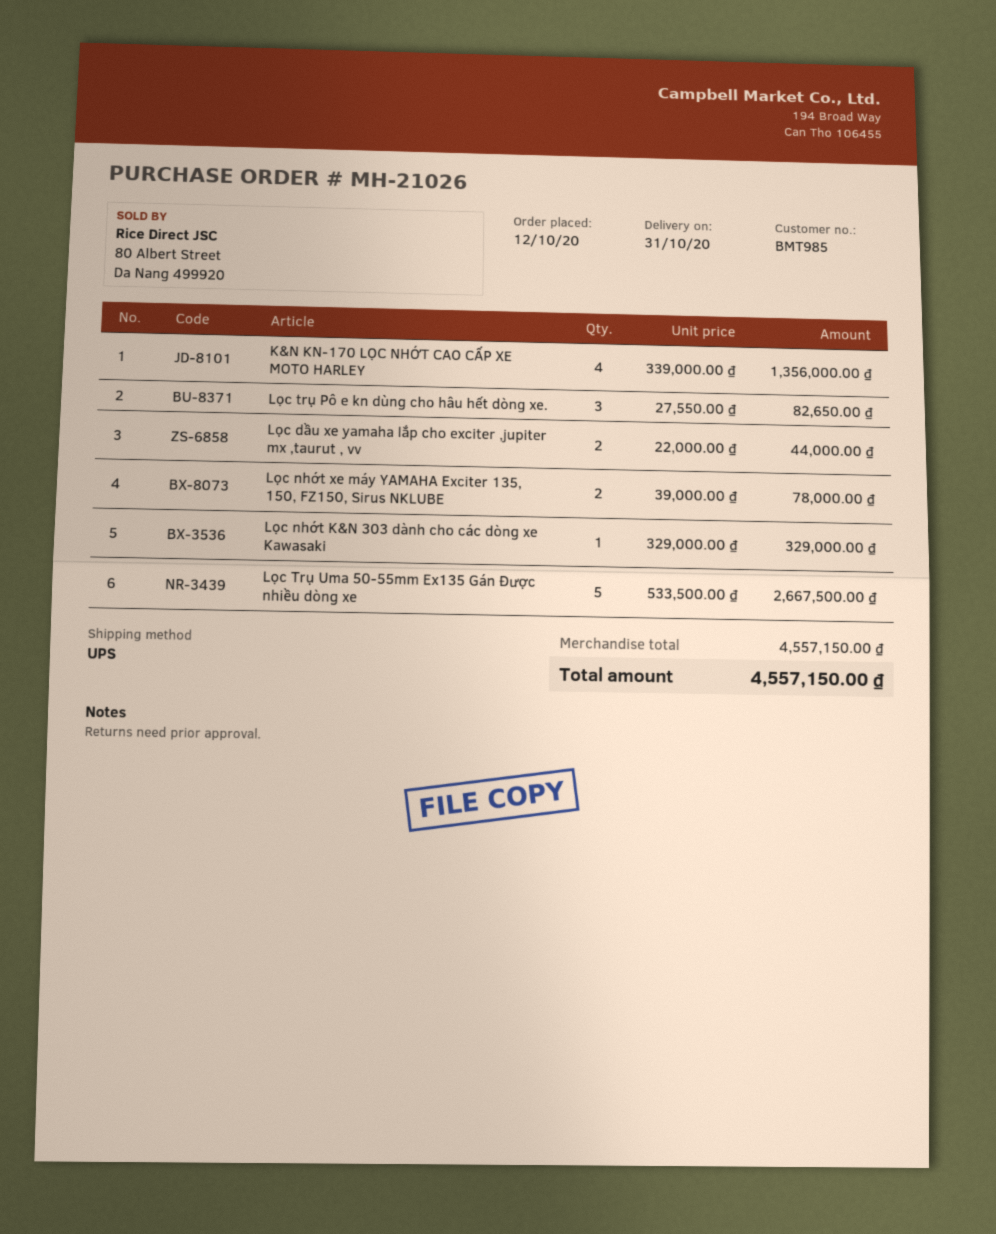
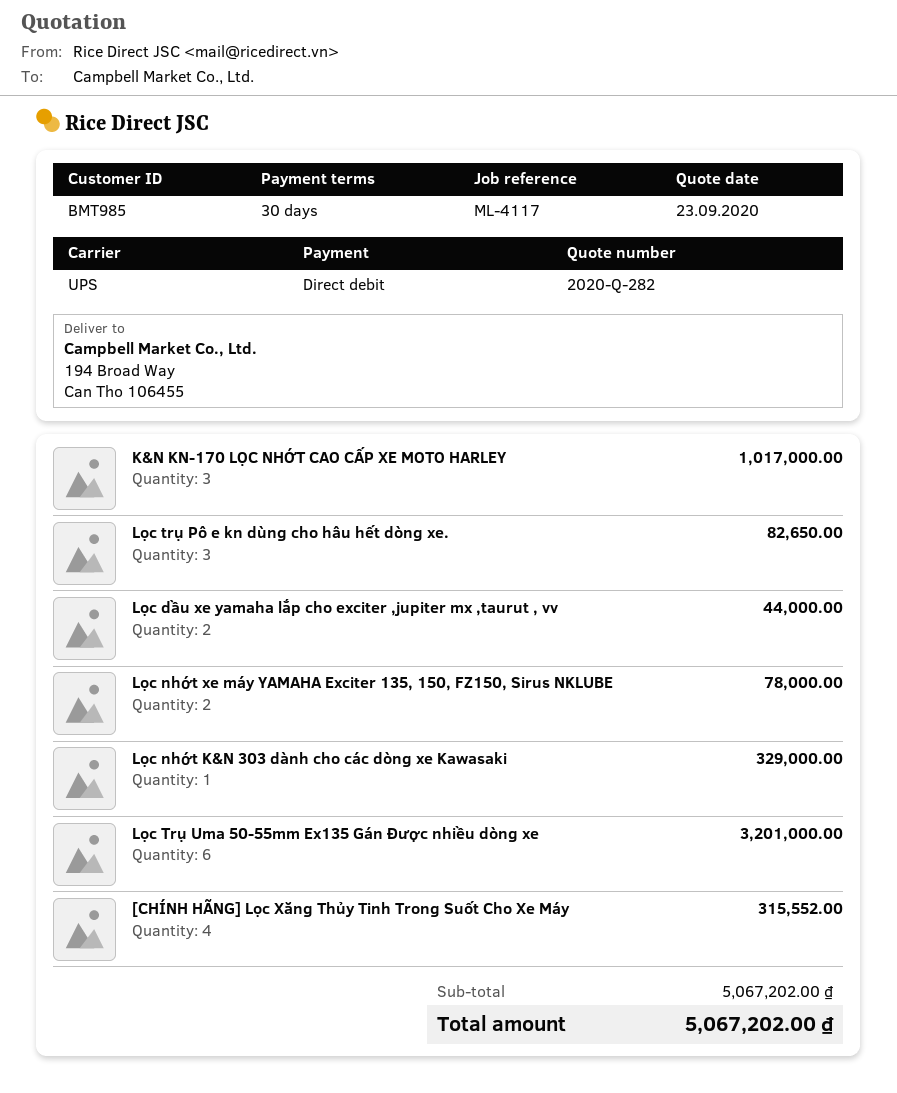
K&N KN-170 LỌC NHỚT CAO CẤP XE MOTO HARLEY: 4 for 1356000.00 -> 3 for 1017000.00
Lọc Trụ Uma 50-55mm Ex135 Gán Được nhiều dòng xe: 5 for 2667500.00 -> 6 for 3201000.00
[CHÍNH HÃNG] Lọc Xăng Thủy Tinh Trong Suốt Cho Xe Máy: none -> 4 for 315552.00
subtotal: 4557150.00 -> 5067202.00
total: 4557150.00 -> 5067202.00

